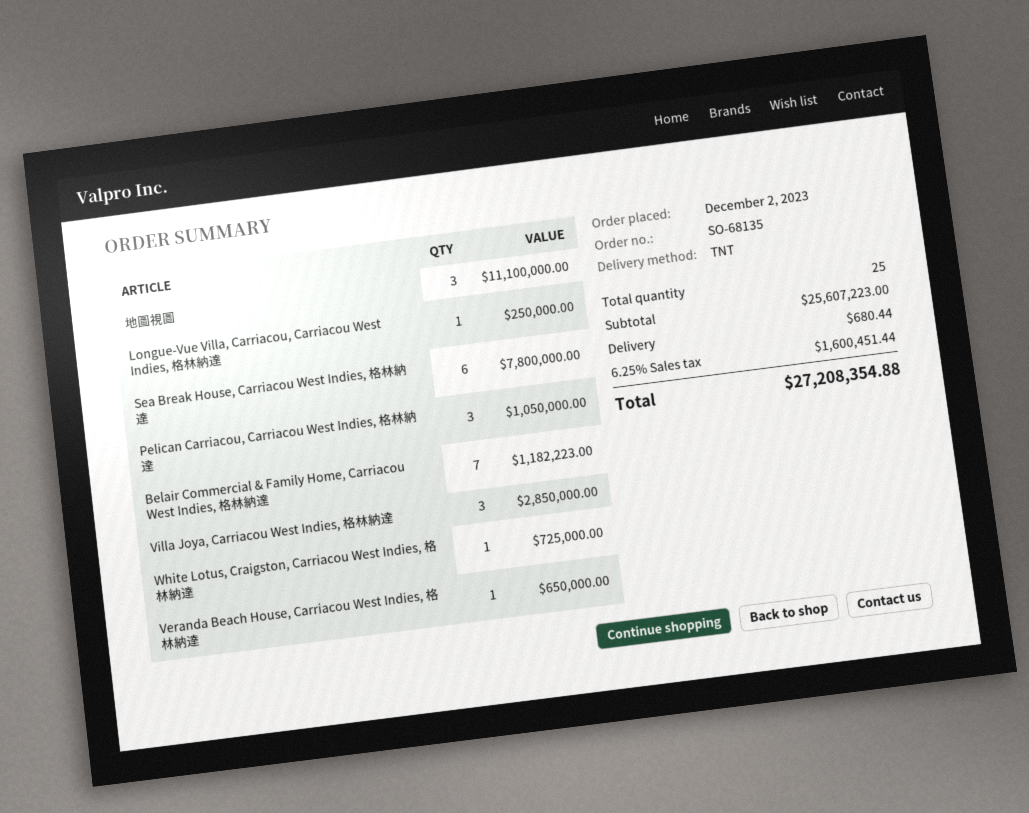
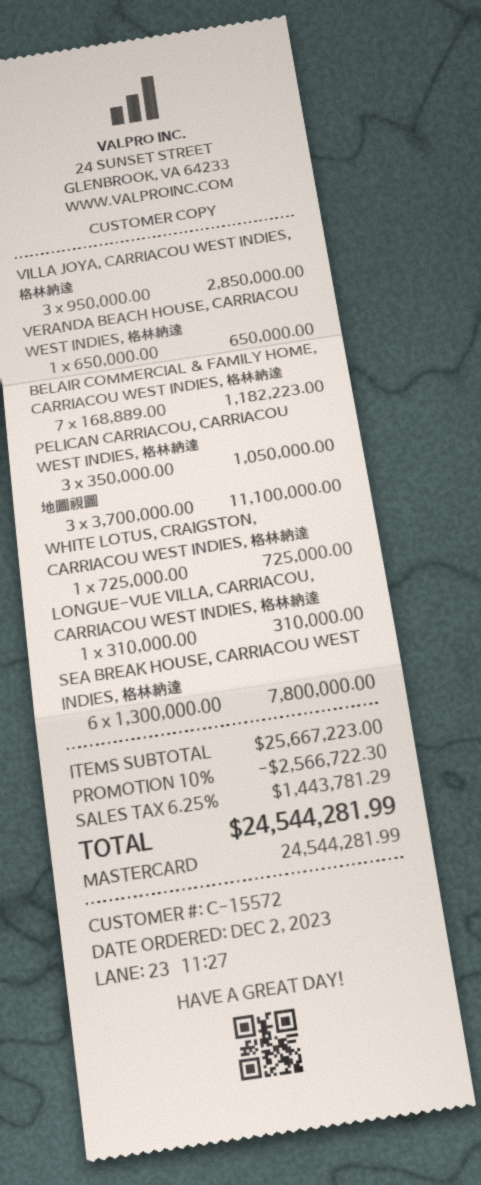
Longue-Vue Villa, Carriacou, Carriacou West Indies, 格林納達: 1 for 250000.00 -> 1 for 310000.00
subtotal: 25607223.00 -> 25667223.00
discount: none -> 10% = 2566722.30
shipping: 680.44 -> none
tax: 6.25% = 1600451.44 -> 6.25% = 1443781.29
total: 27208354.88 -> 24544281.99

